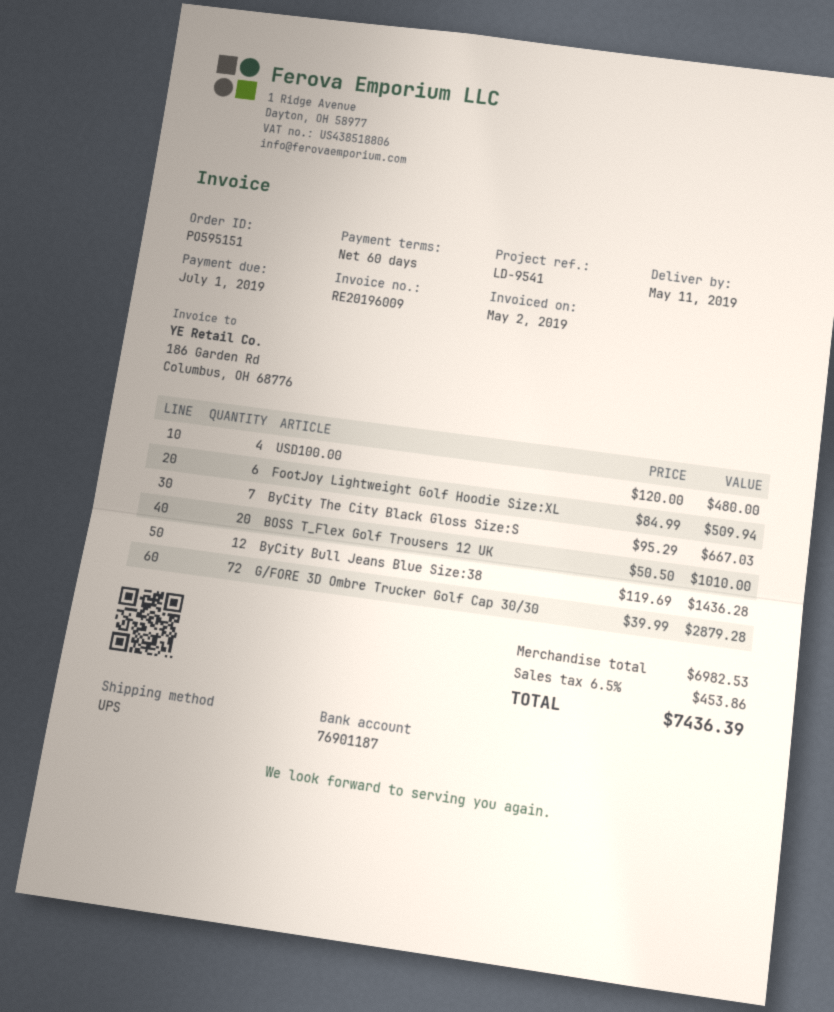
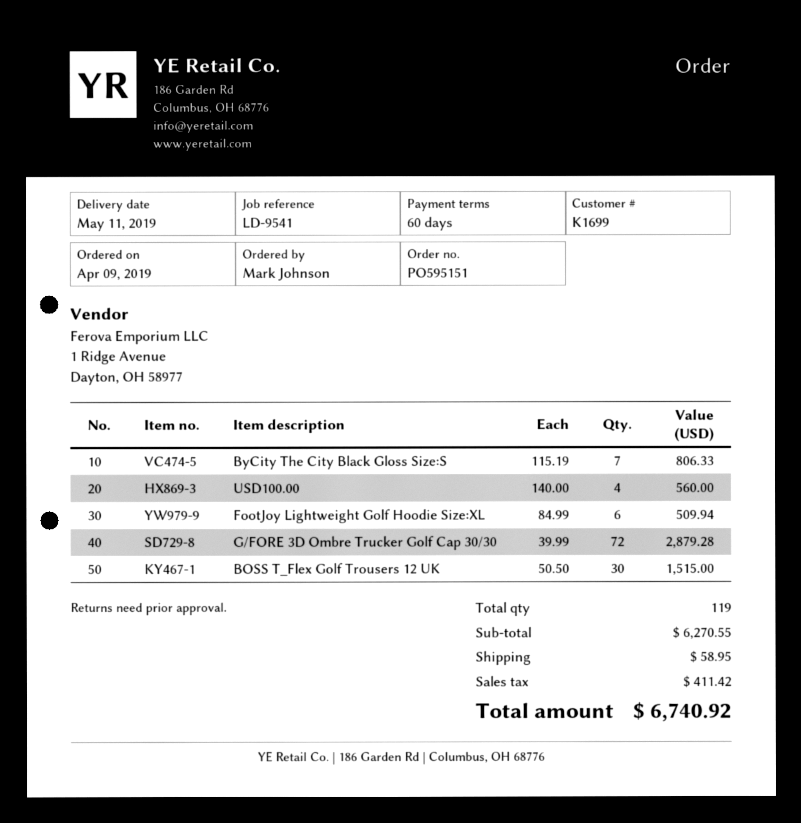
USD100.00: 4 x 120.00 = 480.00 -> 4 x 140.00 = 560.00
ByCity The City Black Gloss Size:S: 7 x 95.29 = 667.03 -> 7 x 115.19 = 806.33
BOSS T_Flex Golf Trousers 12 UK: 20 x 50.50 = 1010.00 -> 30 x 50.50 = 1515.00
ByCity Bull Jeans Blue Size:38: 12 x 119.69 = 1436.28 -> none
subtotal: 6982.53 -> 6270.55
shipping: none -> 58.95
tax: 453.86 -> 411.42
total: 7436.39 -> 6740.92

